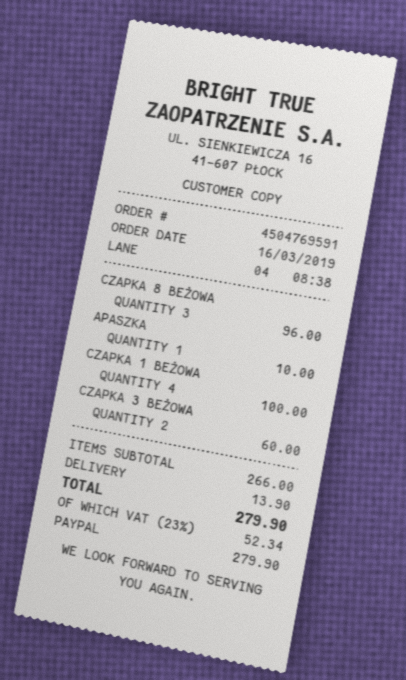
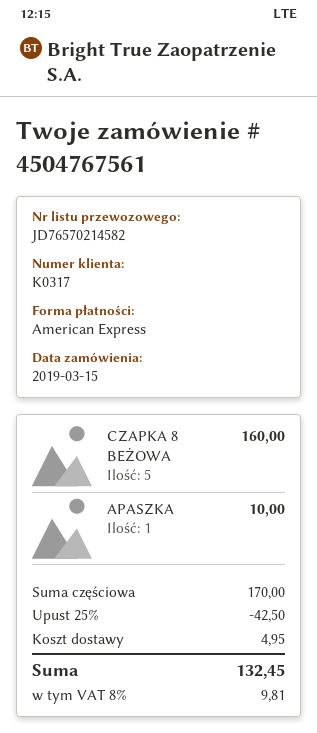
order number: 4504769591 -> 4504767561
order date: 2019-03-16 -> 2019-03-15
payment method: PayPal -> American Express
CZAPKA 8 BEŻOWA: 3 for 96.00 -> 5 for 160.00
CZAPKA 1 BEŻOWA: 4 for 100.00 -> none
CZAPKA 3 BEŻOWA: 2 for 60.00 -> none
subtotal: 266.00 -> 170.00
discount: none -> 25% = 42.50
shipping: 13.90 -> 4.95
tax: 23% = 52.34 -> 8% = 9.81
total: 279.90 -> 132.45

